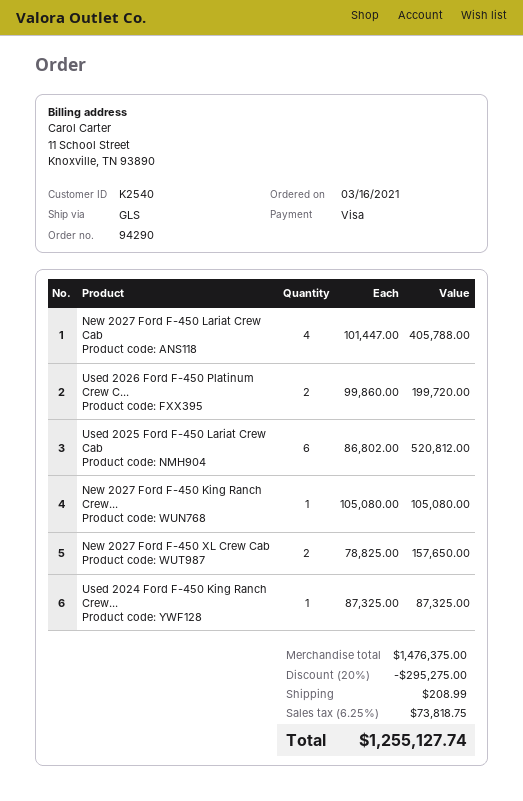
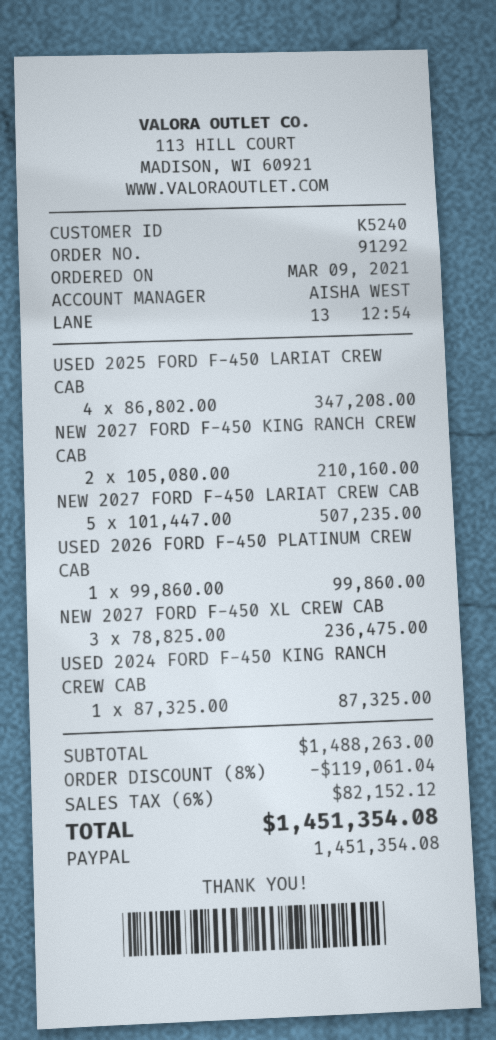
order number: 94290 -> 91292
order date: 2021-03-16 -> 2021-03-09
customer number: K2540 -> K5240
payment method: Visa -> PayPal
New 2027 Ford F-450 Lariat Crew Cab: 4 x 101447.00 = 405788.00 -> 5 x 101447.00 = 507235.00
Used 2026 Ford F-450 Platinum Crew C...: 2 x 99860.00 = 199720.00 -> 1 x 99860.00 = 99860.00
Used 2025 Ford F-450 Lariat Crew Cab: 6 x 86802.00 = 520812.00 -> 4 x 86802.00 = 347208.00
New 2027 Ford F-450 King Ranch Crew...: 1 x 105080.00 = 105080.00 -> 2 x 105080.00 = 210160.00
New 2027 Ford F-450 XL Crew Cab: 2 x 78825.00 = 157650.00 -> 3 x 78825.00 = 236475.00
subtotal: 1476375.00 -> 1488263.00
discount: 20% = 295275.00 -> 8% = 119061.04
shipping: 208.99 -> none
tax: 6.25% = 73818.75 -> 6% = 82152.12
total: 1255127.74 -> 1451354.08

